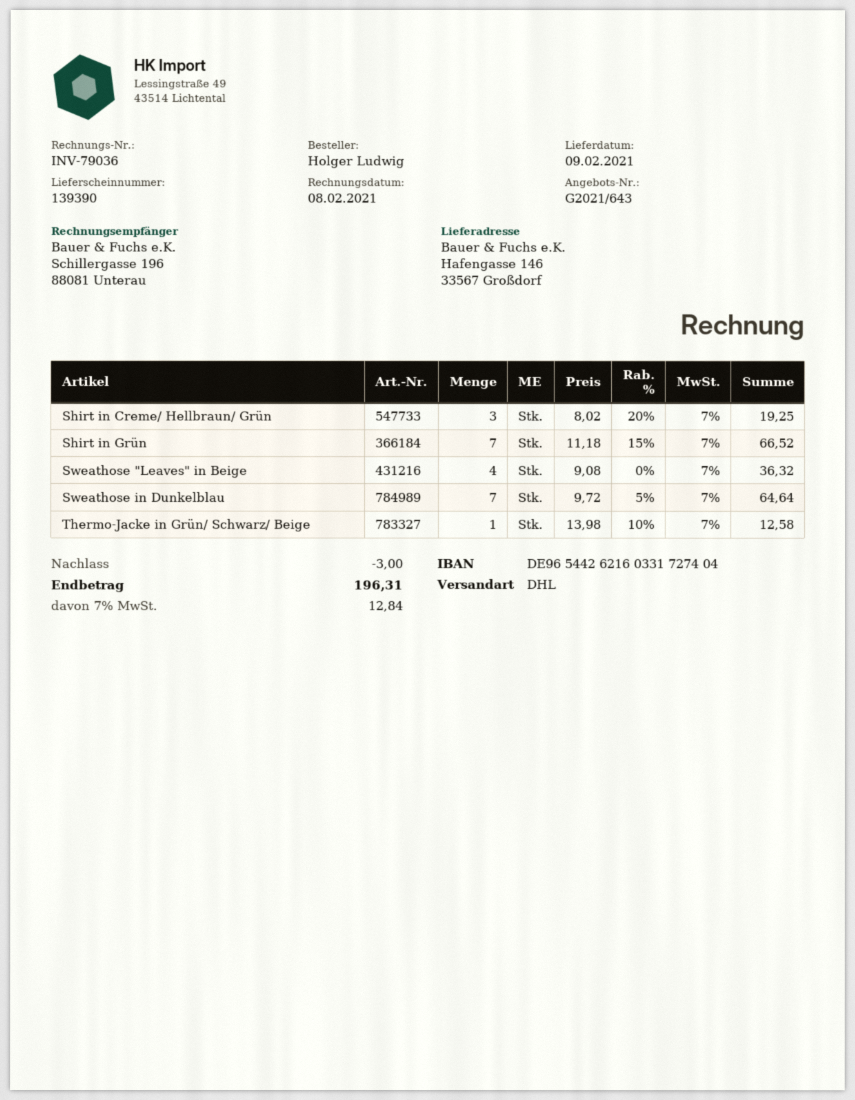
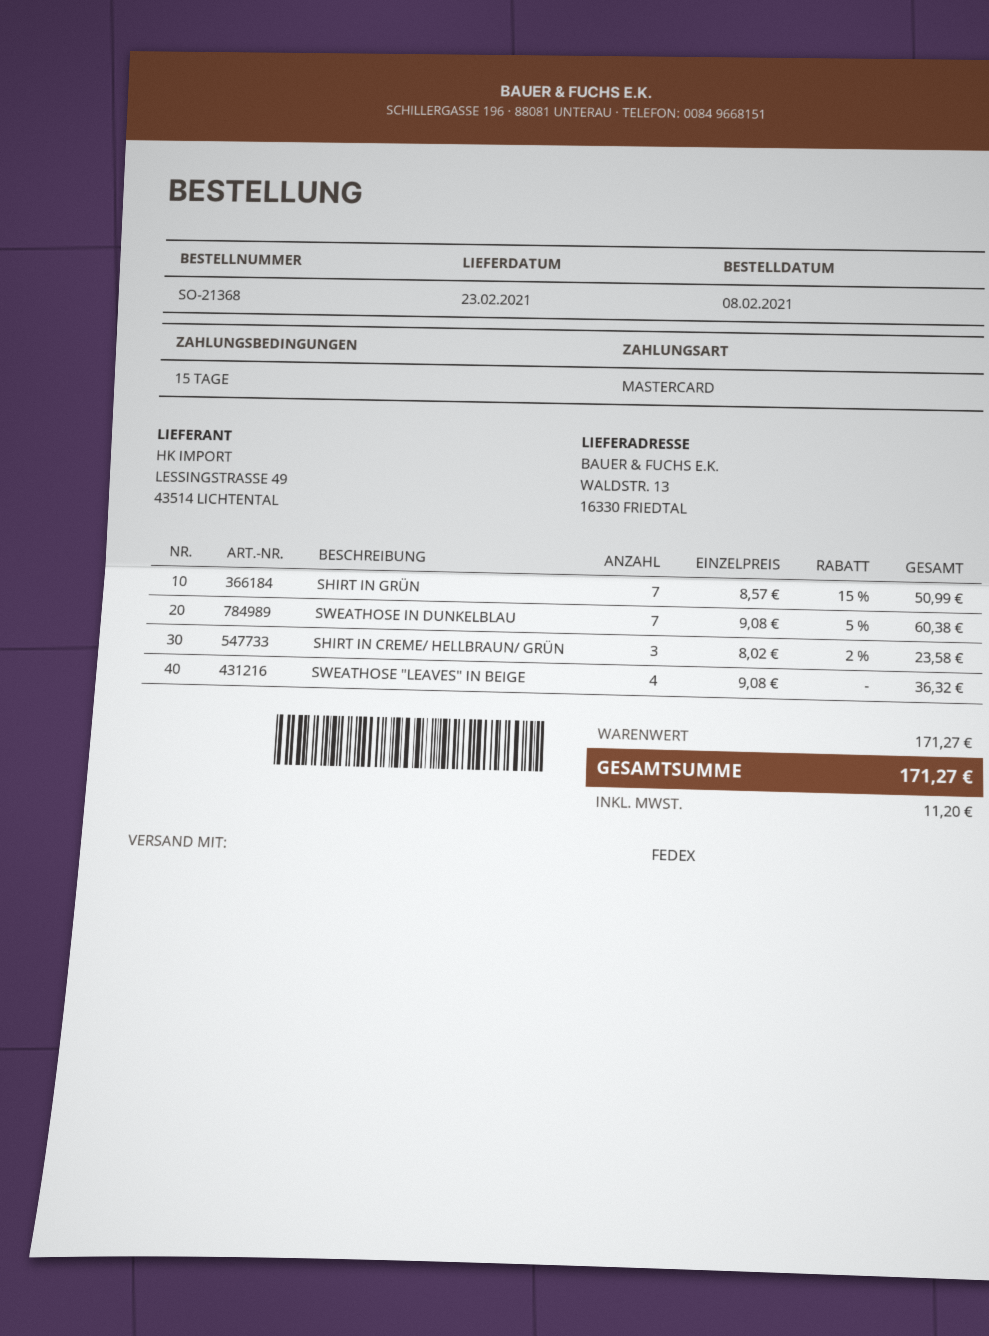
delivery date: 2021-02-09 -> 2021-02-23
shipping method: DHL -> FedEx
ship to: Hafengasse 146, 33567 Großdorf -> WALDSTR. 13, 16330 FRIEDTAL
Shirt in Creme/ Hellbraun/ Grün: 3 x 8.02 - 20% = 19.25 -> 3 x 8.02 - 2% = 23.58
Shirt in Grün: 7 x 11.18 - 15% = 66.52 -> 7 x 8.57 - 15% = 50.99
Sweathose in Dunkelblau: 7 x 9.72 - 5% = 64.64 -> 7 x 9.08 - 5% = 60.38
Thermo-Jacke in Grün/ Schwarz/ Beige: 1 x 13.98 - 10% = 12.58 -> none
discount: 3.00 -> none
tax: 12.84 -> 11.20
total: 196.31 -> 171.27

